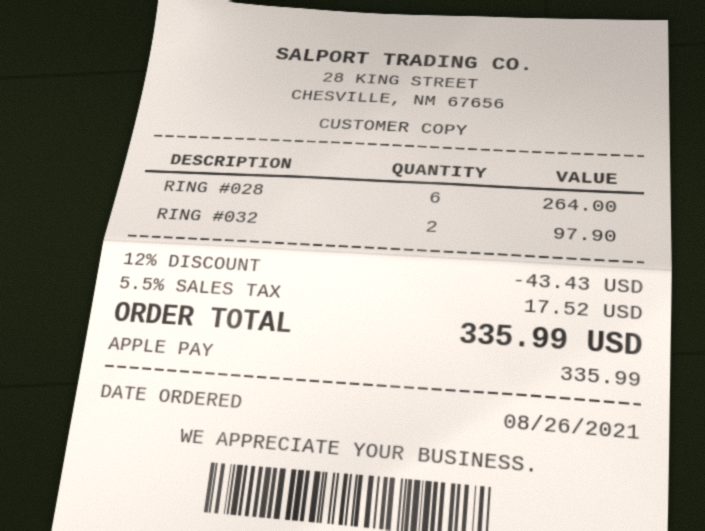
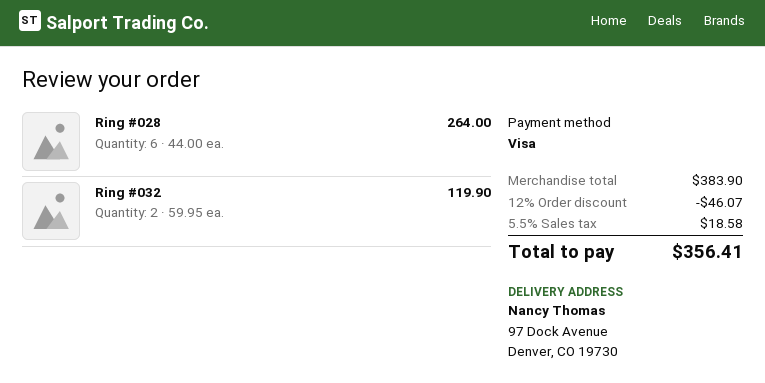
payment method: Apple Pay -> Visa
RING #032: 2 for 97.90 -> 2 for 119.90
discount: 12% = 43.43 -> 12% = 46.07
tax: 5.5% = 17.52 -> 5.5% = 18.58
total: 335.99 -> 356.41

